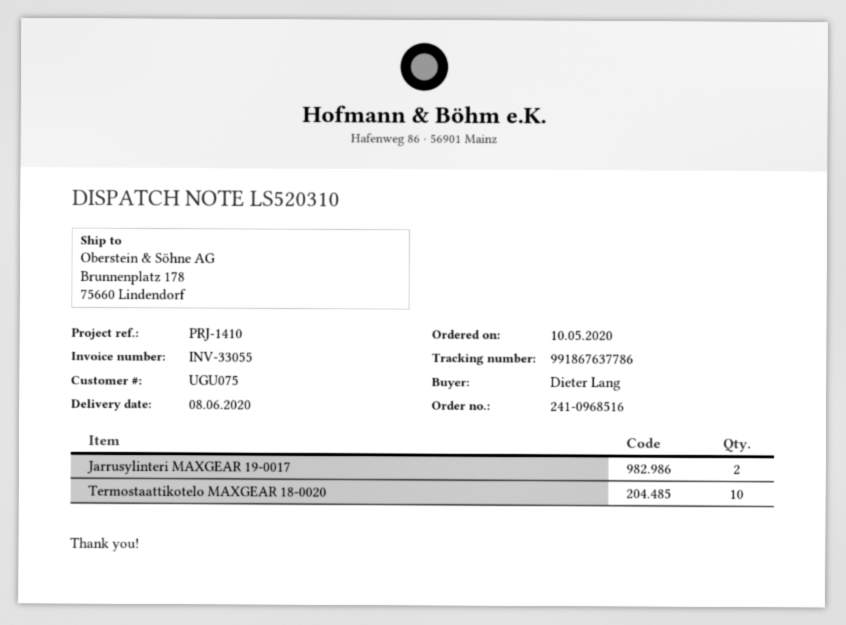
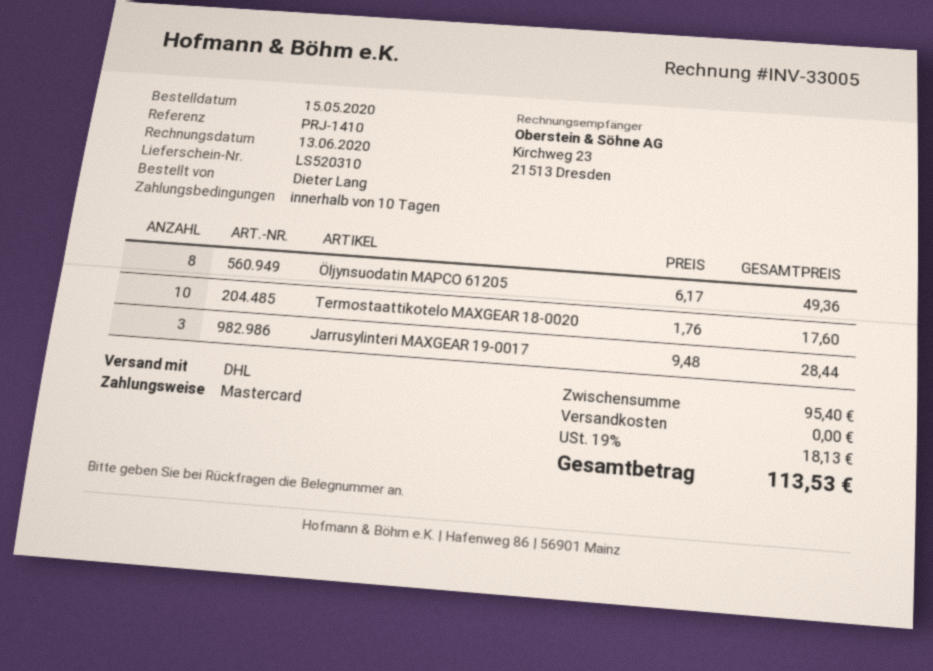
order date: 2020-05-10 -> 2020-05-15
invoice number: INV-33055 -> INV-33005
Jarrusylinteri MAXGEAR 19-0017: 2 -> 3
Öljynsuodatin MAPCO 61205: none -> 8

